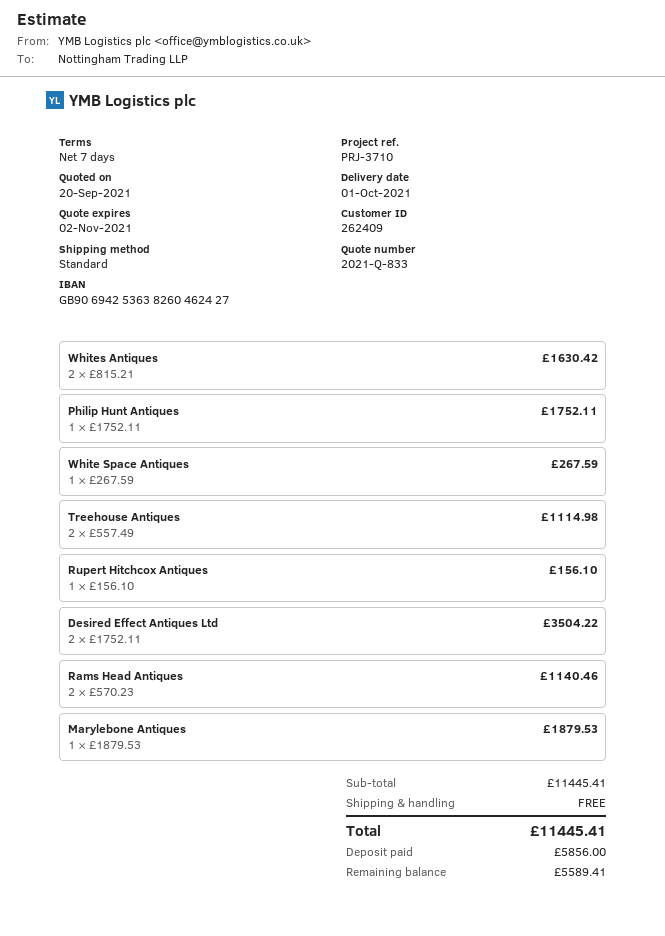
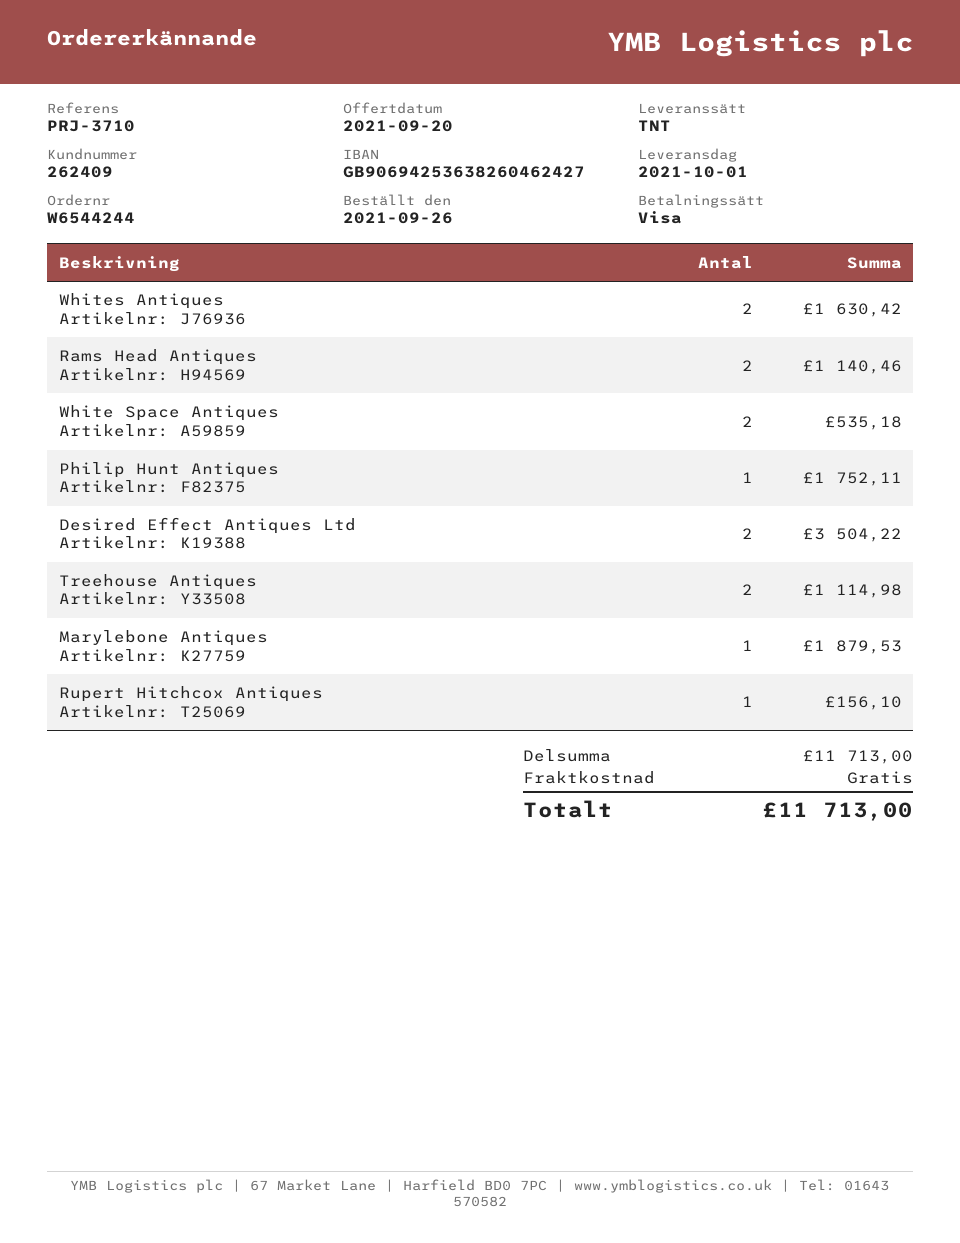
shipping method: standard -> TNT
White Space Antiques: 1 for 267.59 -> 2 for 535.18
subtotal: 11445.41 -> 11713.00
total: 11445.41 -> 11713.00

